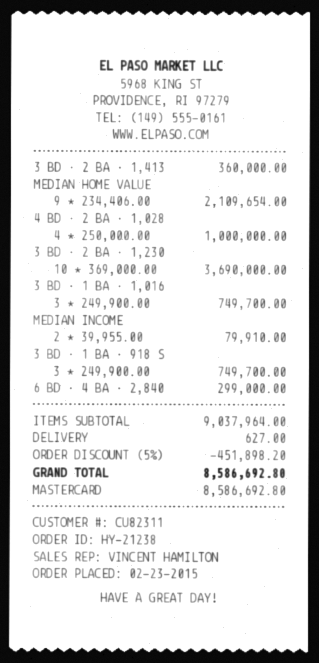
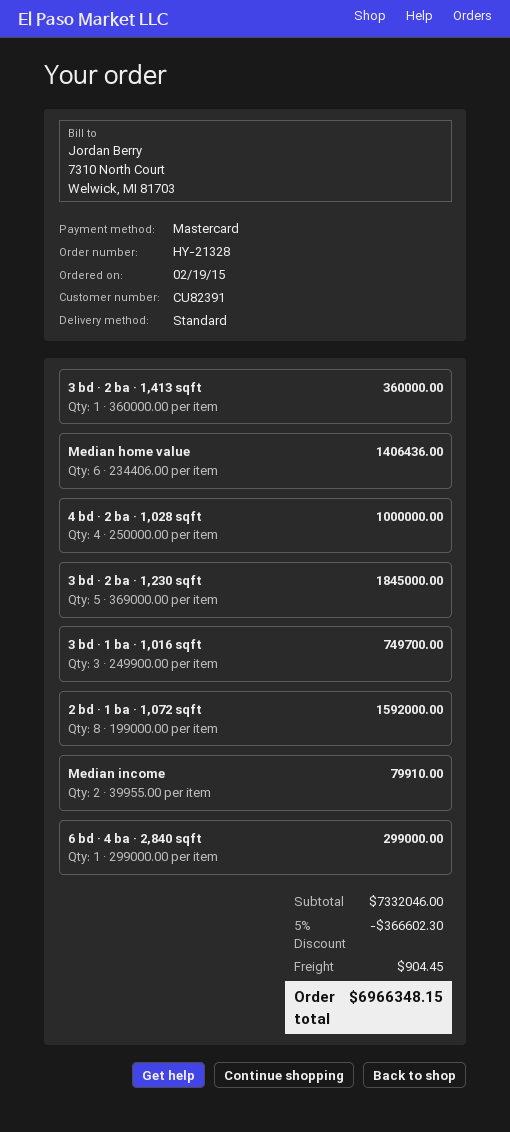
order number: HY-21238 -> HY-21328
order date: 2015-02-23 -> 2015-02-19
customer number: CU82311 -> CU82391
MEDIAN HOME VALUE: 9 x 234406.00 = 2109654.00 -> 6 x 234406.00 = 1406436.00
3 BD · 2 BA · 1,230: 10 x 369000.00 = 3690000.00 -> 5 x 369000.00 = 1845000.00
3 BD · 1 BA · 918 S: 3 x 249900.00 = 749700.00 -> none
2 bd · 1 ba · 1,072 sqft: none -> 8 x 199000.00 = 1592000.00
subtotal: 9037964.00 -> 7332046.00
discount: 5% = 451898.20 -> 5% = 366602.30
shipping: 627.00 -> 904.45
total: 8586692.80 -> 6966348.15

